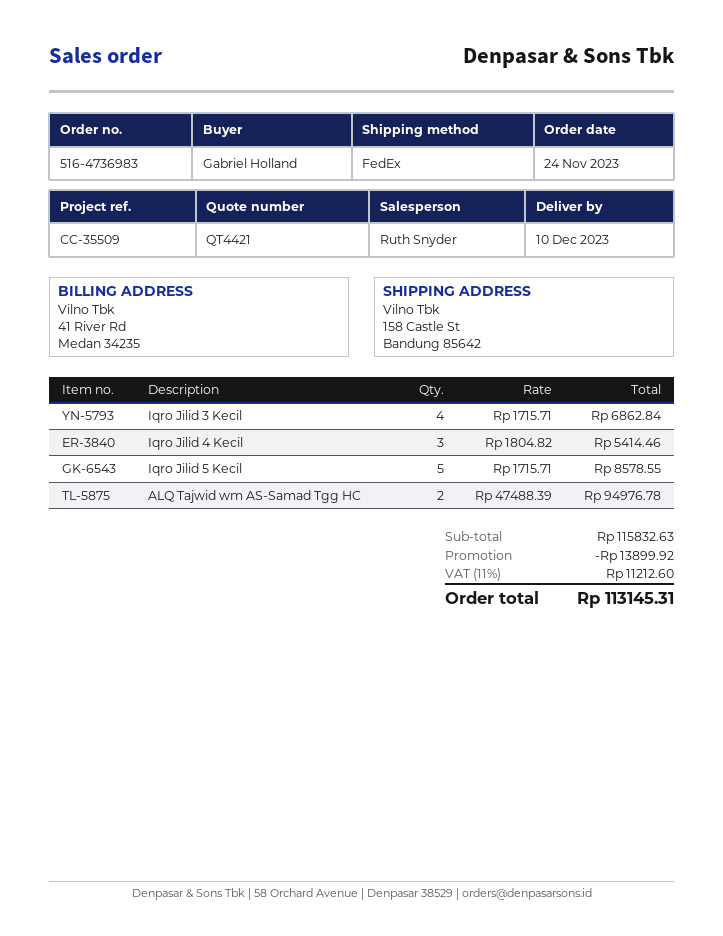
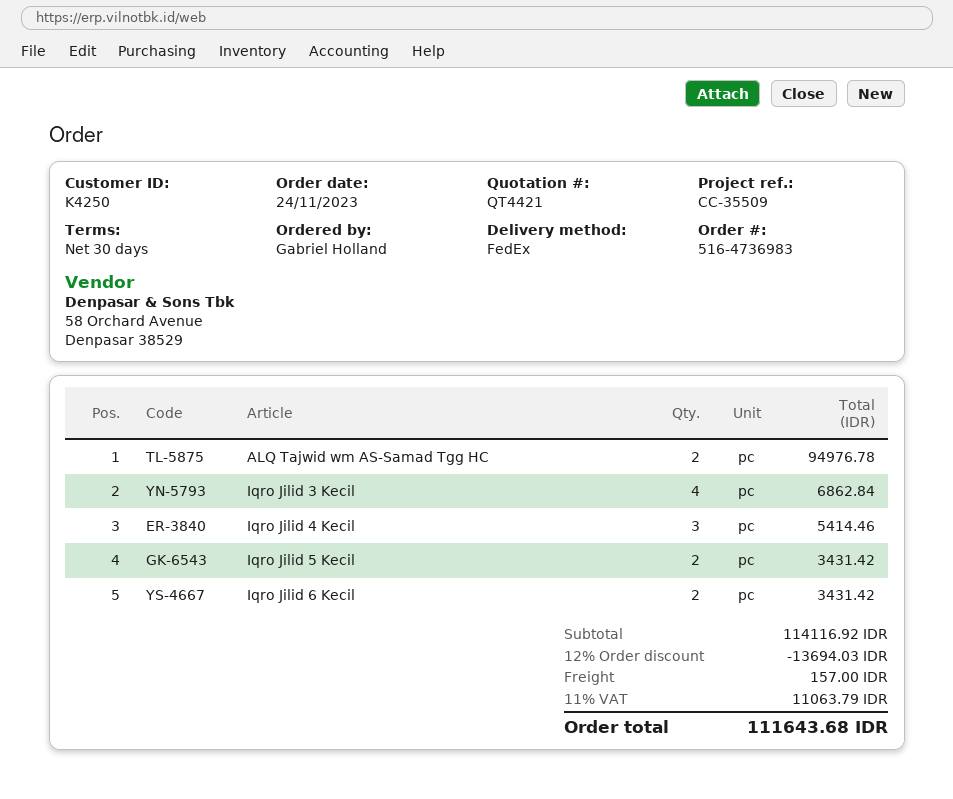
Iqro Jilid 5 Kecil: 5 for 8578.55 -> 2 for 3431.42
Iqro Jilid 6 Kecil: none -> 2 for 3431.42
subtotal: 115832.63 -> 114116.92
discount: 13899.92 -> 13694.03
shipping: none -> 157.00
tax: 11% = 11212.60 -> 11% = 11063.79
total: 113145.31 -> 111643.68

